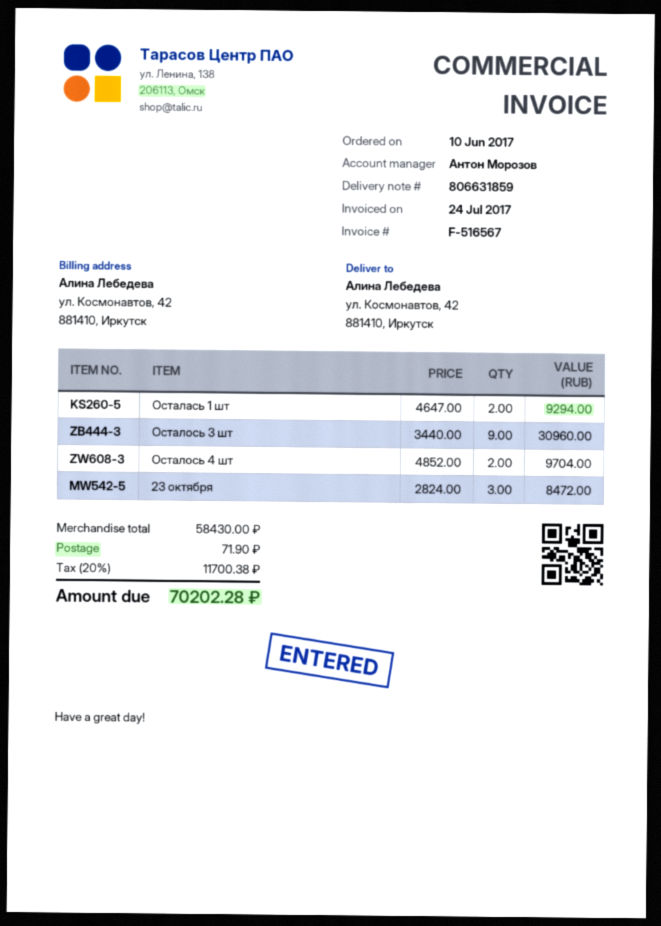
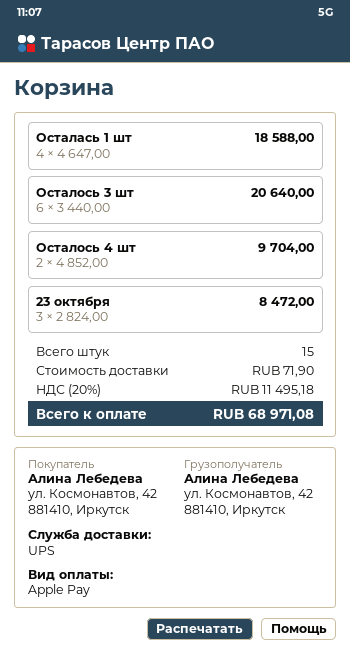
Осталась 1 шт: 2 x 4647.00 = 9294.00 -> 4 x 4647.00 = 18588.00
Осталось 3 шт: 9 x 3440.00 = 30960.00 -> 6 x 3440.00 = 20640.00
tax: 20% = 11700.38 -> 20% = 11495.18
total: 70202.28 -> 68971.08

